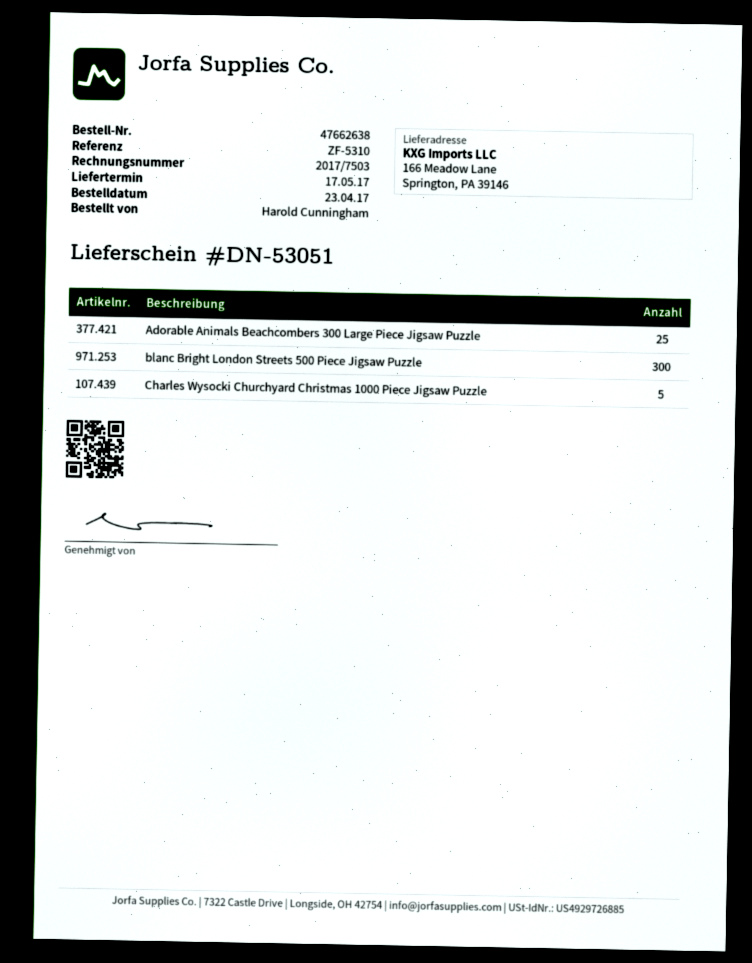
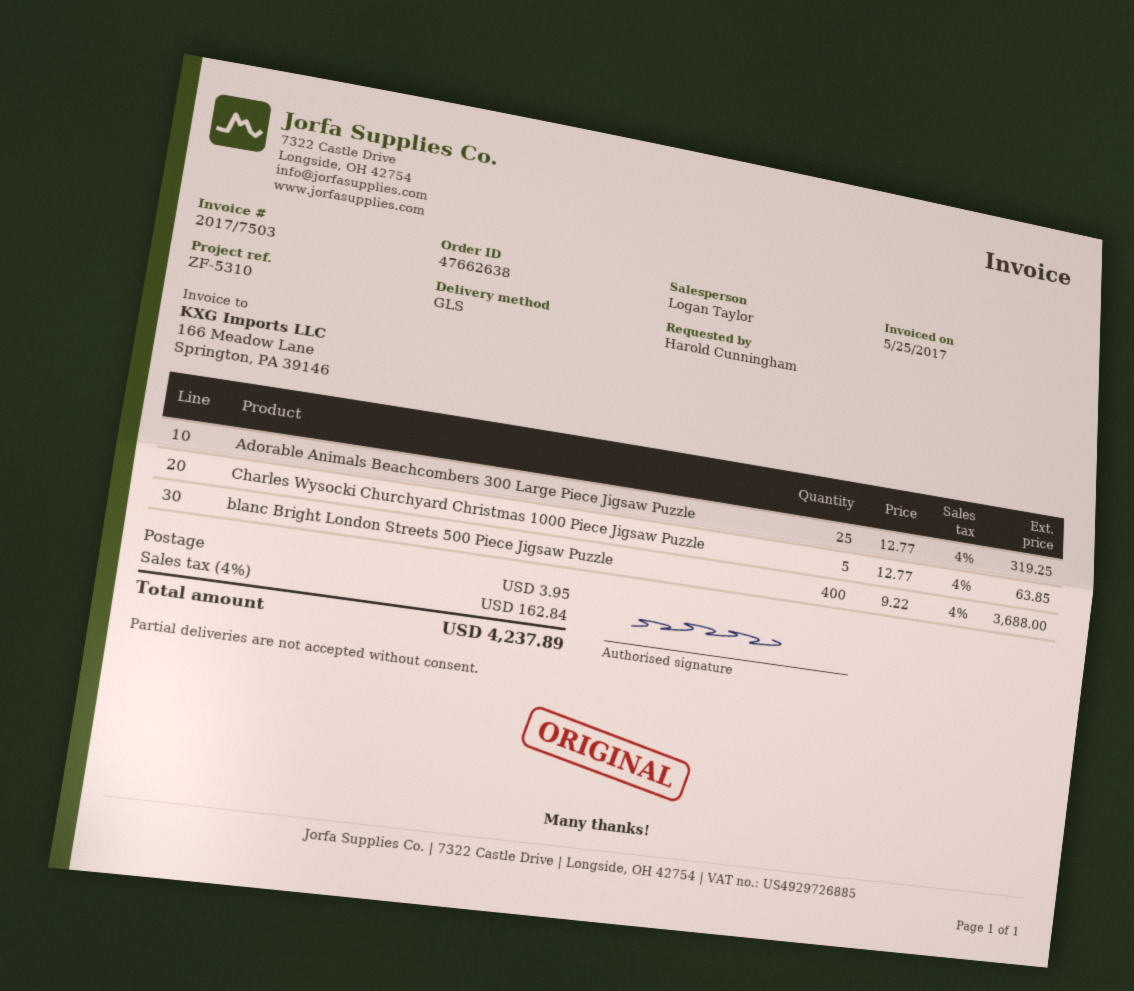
blanc Bright London Streets 500 Piece Jigsaw Puzzle: 300 -> 400

